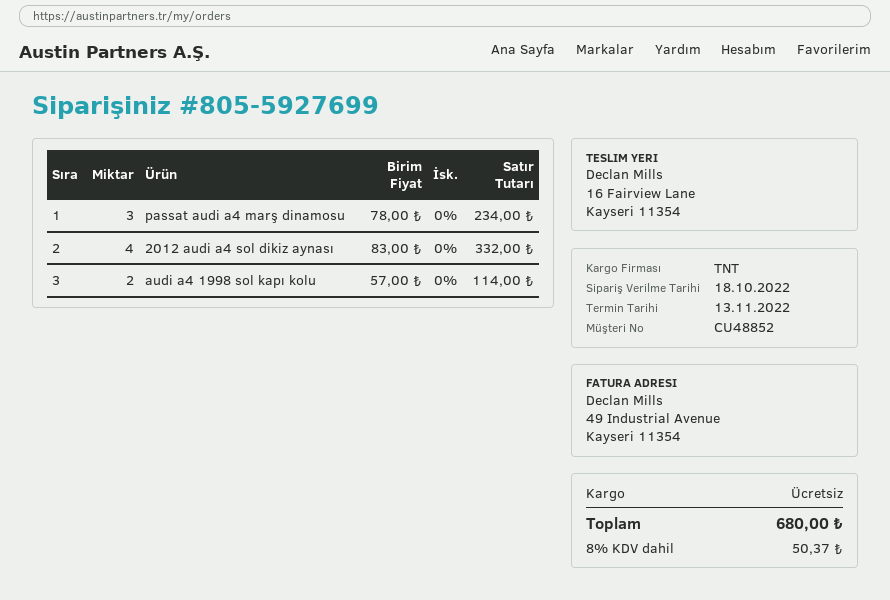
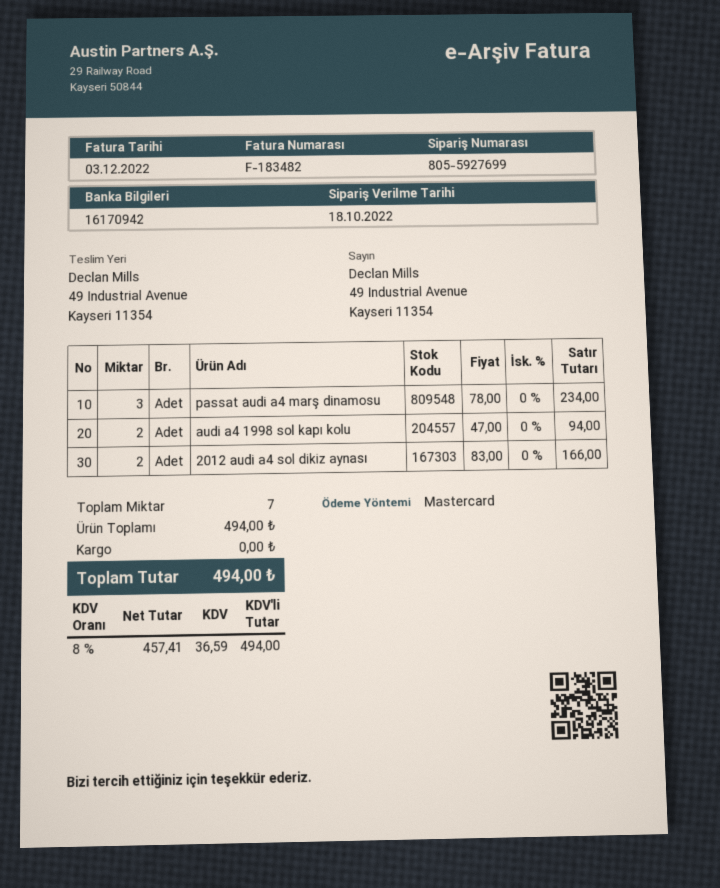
ship to: 16 Fairview Lane, Kayseri 11354 -> 49 Industrial Avenue, Kayseri 11354
2012 audi a4 sol dikiz aynası: 4 x 83.00 = 332.00 -> 2 x 83.00 = 166.00
audi a4 1998 sol kapı kolu: 2 x 57.00 = 114.00 -> 2 x 47.00 = 94.00
tax: 8% = 50.37 -> 8% = 36.59
total: 680.00 -> 494.00

